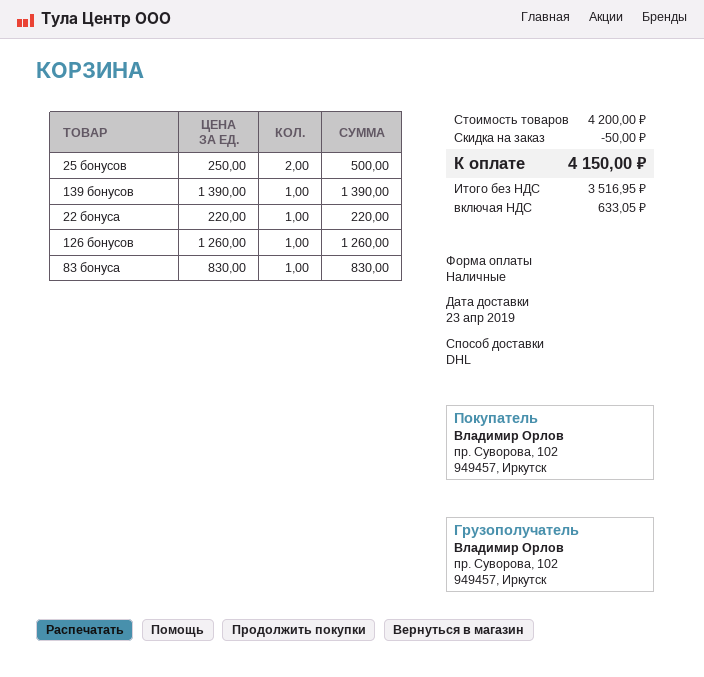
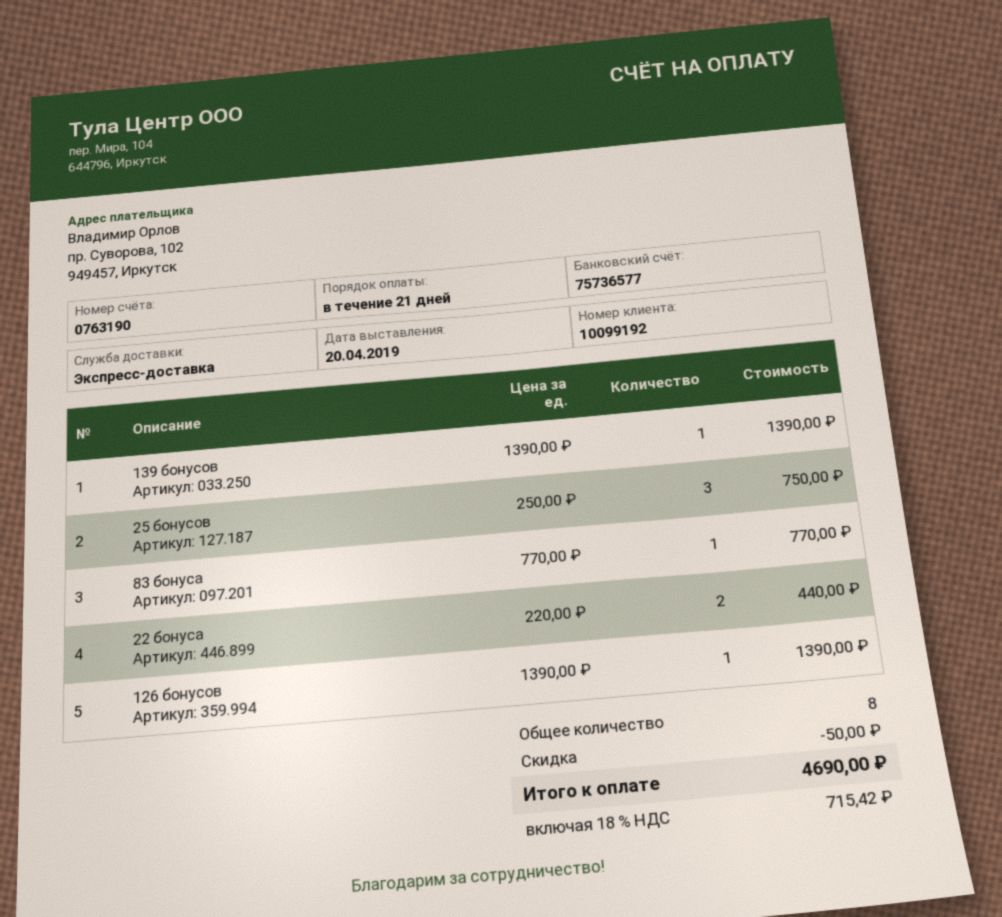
shipping method: DHL -> express
25 бонусов: 2 x 250.00 = 500.00 -> 3 x 250.00 = 750.00
22 бонуса: 1 x 220.00 = 220.00 -> 2 x 220.00 = 440.00
126 бонусов: 1 x 1260.00 = 1260.00 -> 1 x 1390.00 = 1390.00
83 бонуса: 1 x 830.00 = 830.00 -> 1 x 770.00 = 770.00
tax: 633.05 -> 715.42
total: 4150.00 -> 4690.00

